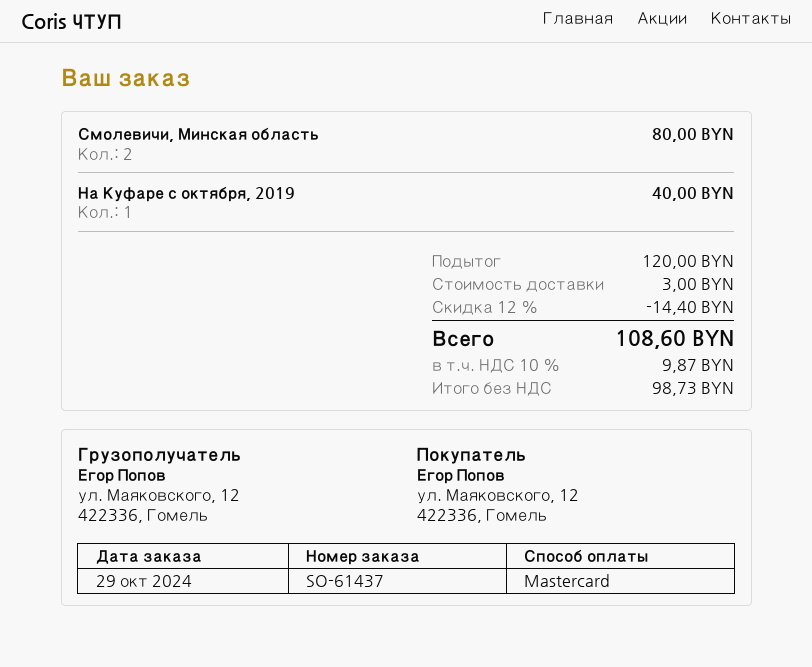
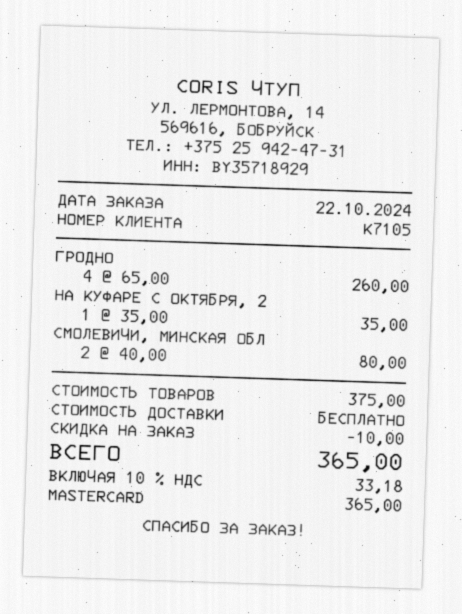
order date: 2024-10-29 -> 2024-10-22
На Куфаре с октября, 2019: 1 for 40.00 -> 1 for 35.00
ГРОДНО: none -> 4 for 260.00
subtotal: 120.00 -> 375.00
discount: 14.40 -> 10.00
shipping: 3.00 -> 0.00
tax: 10% = 9.87 -> 10% = 33.18
total: 108.60 -> 365.00

